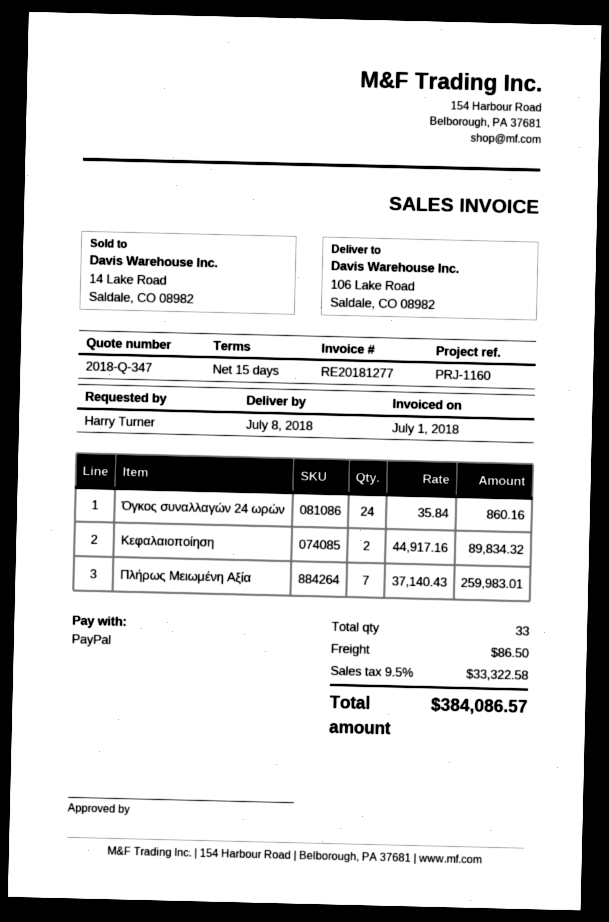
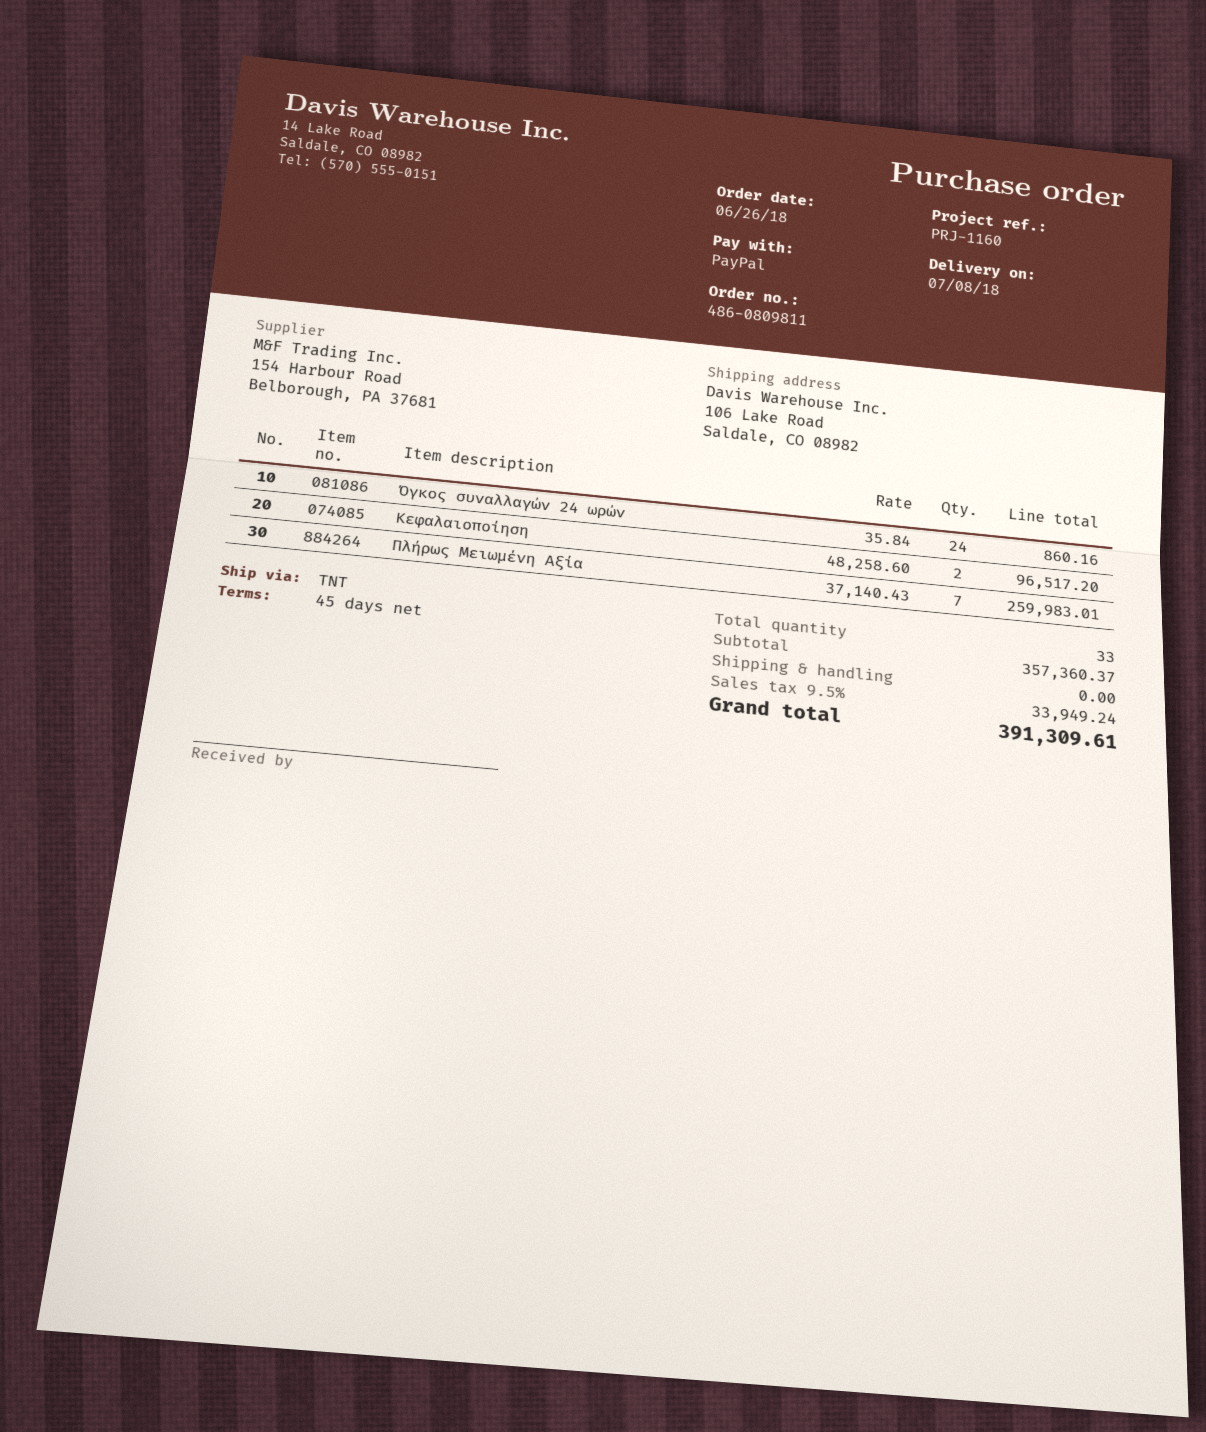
payment terms: 15 days -> 45 days
Κεφαλαιοποίηση: 2 x 44917.16 = 89834.32 -> 2 x 48258.60 = 96517.20
shipping: 86.50 -> 0.00
tax: 9.5% = 33322.58 -> 9.5% = 33949.24
total: 384086.57 -> 391309.61

